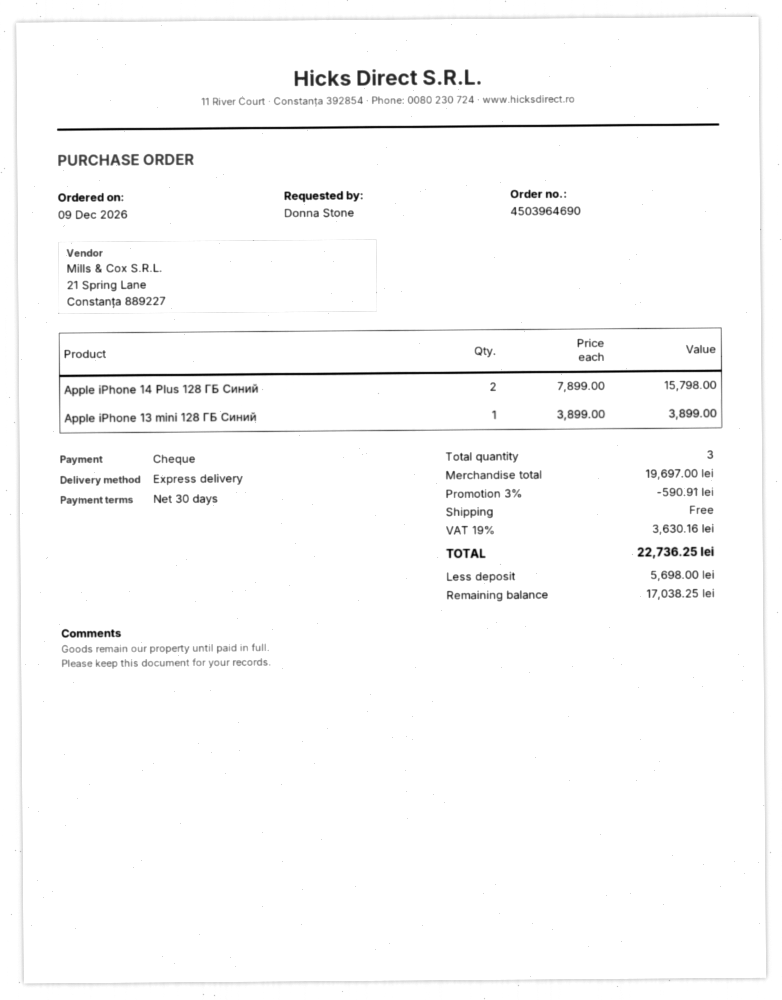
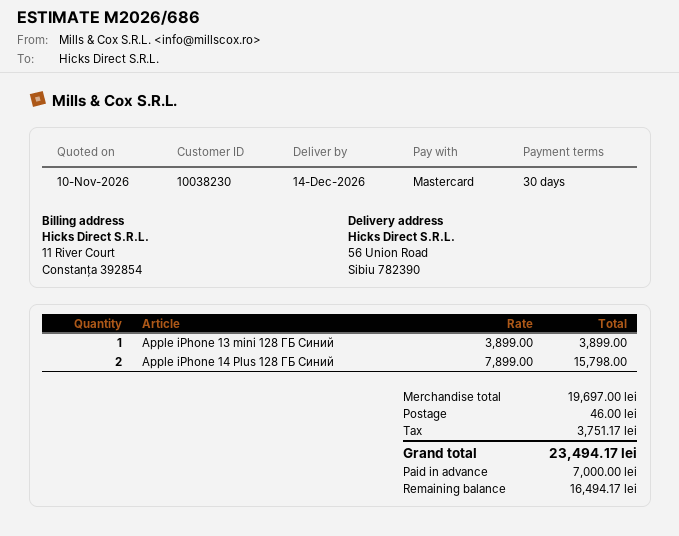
payment method: cheque -> Mastercard
discount: 3% = 590.91 -> none
shipping: 0.00 -> 46.00
tax: 3630.16 -> 3751.17
total: 22736.25 -> 23494.17
deposit: 5698.00 -> 7000.00
balance: 17038.25 -> 16494.17

